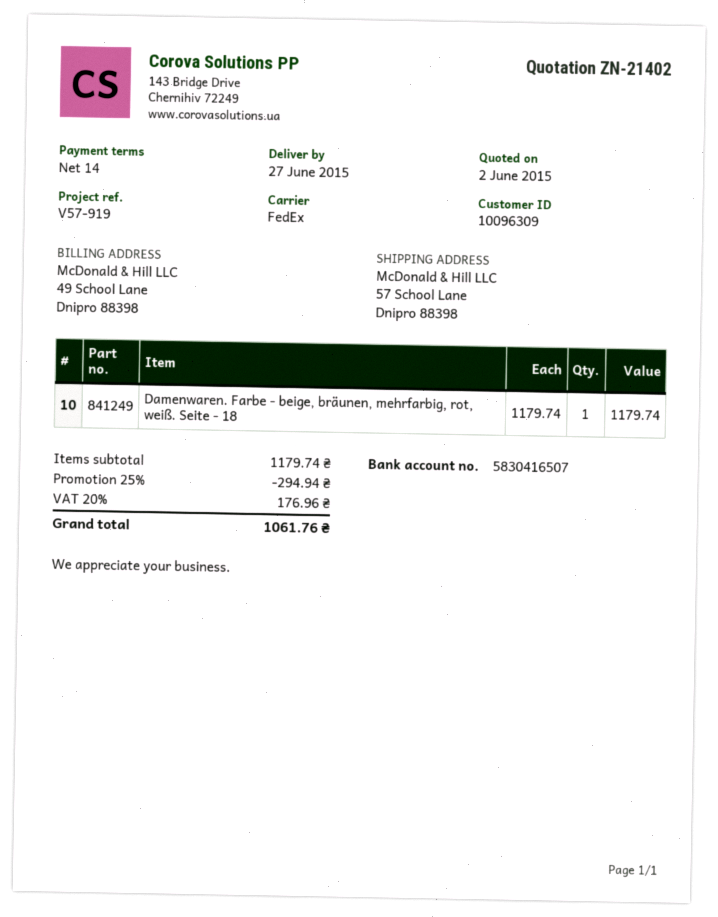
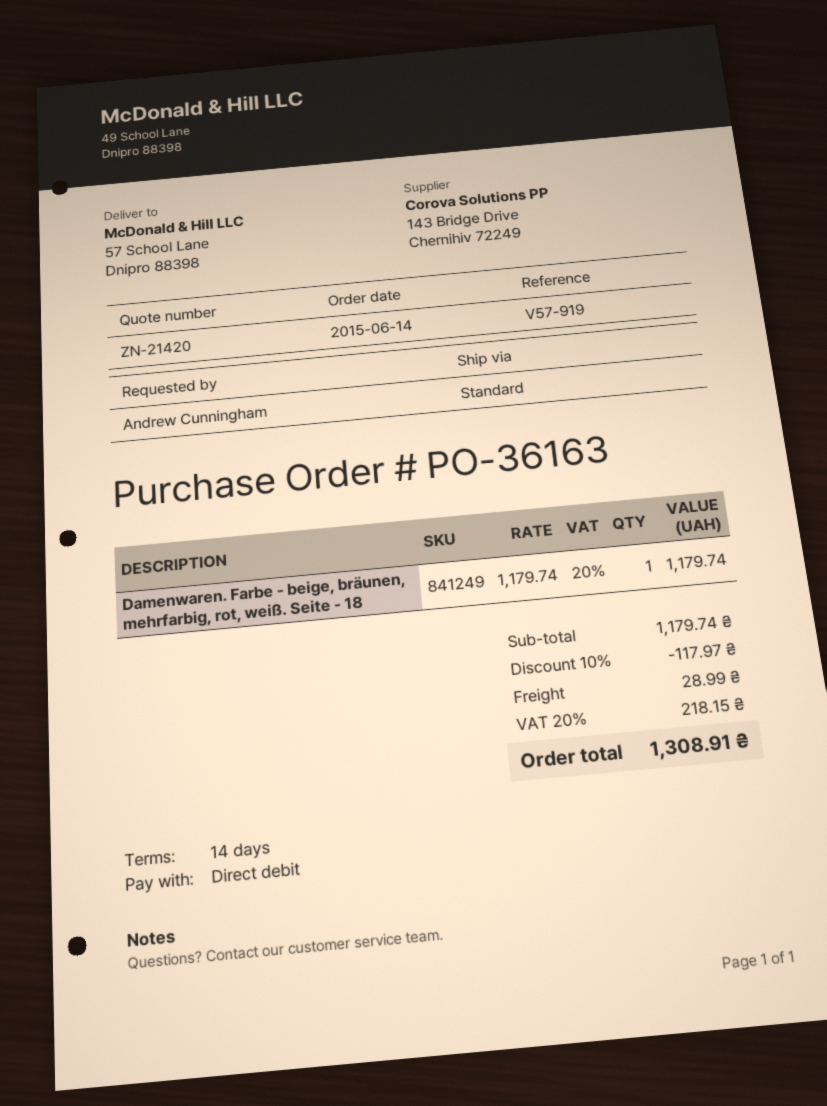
quote number: ZN-21402 -> ZN-21420
shipping method: FedEx -> standard
discount: 25% = 294.94 -> 10% = 117.97
shipping: none -> 28.99
tax: 20% = 176.96 -> 20% = 218.15
total: 1061.76 -> 1308.91

